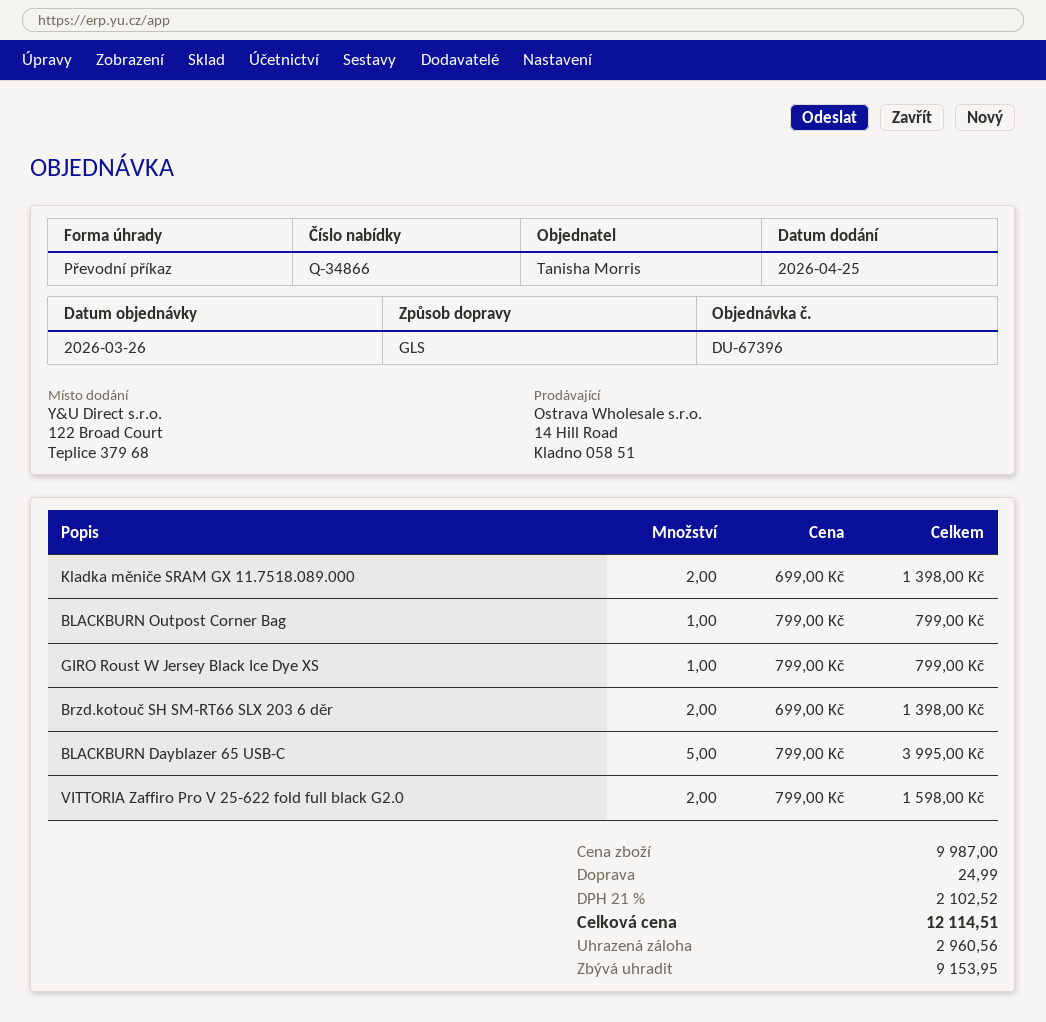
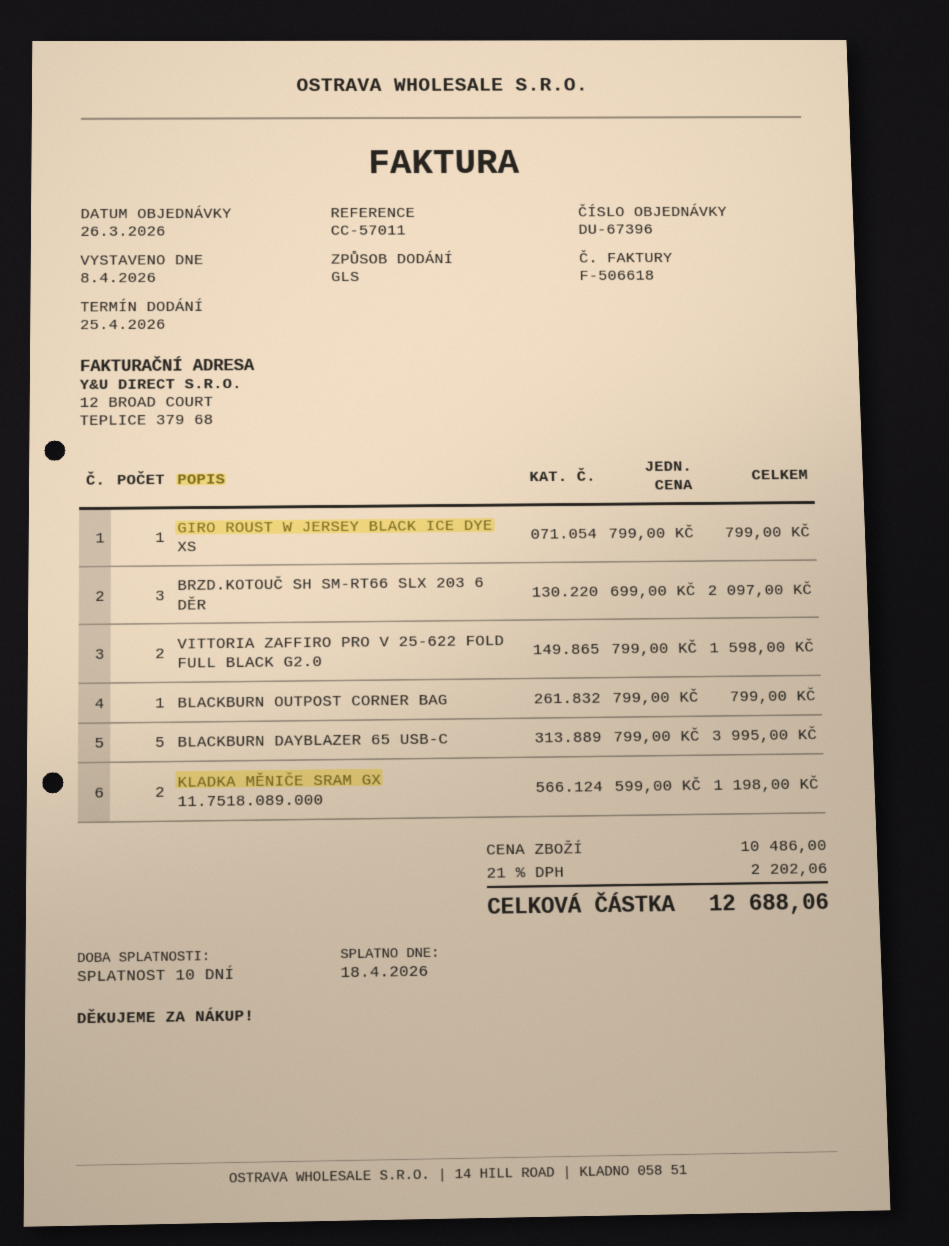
Kladka měniče SRAM GX 11.7518.089.000: 2 x 699.00 = 1398.00 -> 2 x 599.00 = 1198.00
Brzd.kotouč SH SM-RT66 SLX 203 6 děr: 2 x 699.00 = 1398.00 -> 3 x 699.00 = 2097.00
subtotal: 9987.00 -> 10486.00
shipping: 24.99 -> none
tax: 21% = 2102.52 -> 21% = 2202.06
total: 12114.51 -> 12688.06

